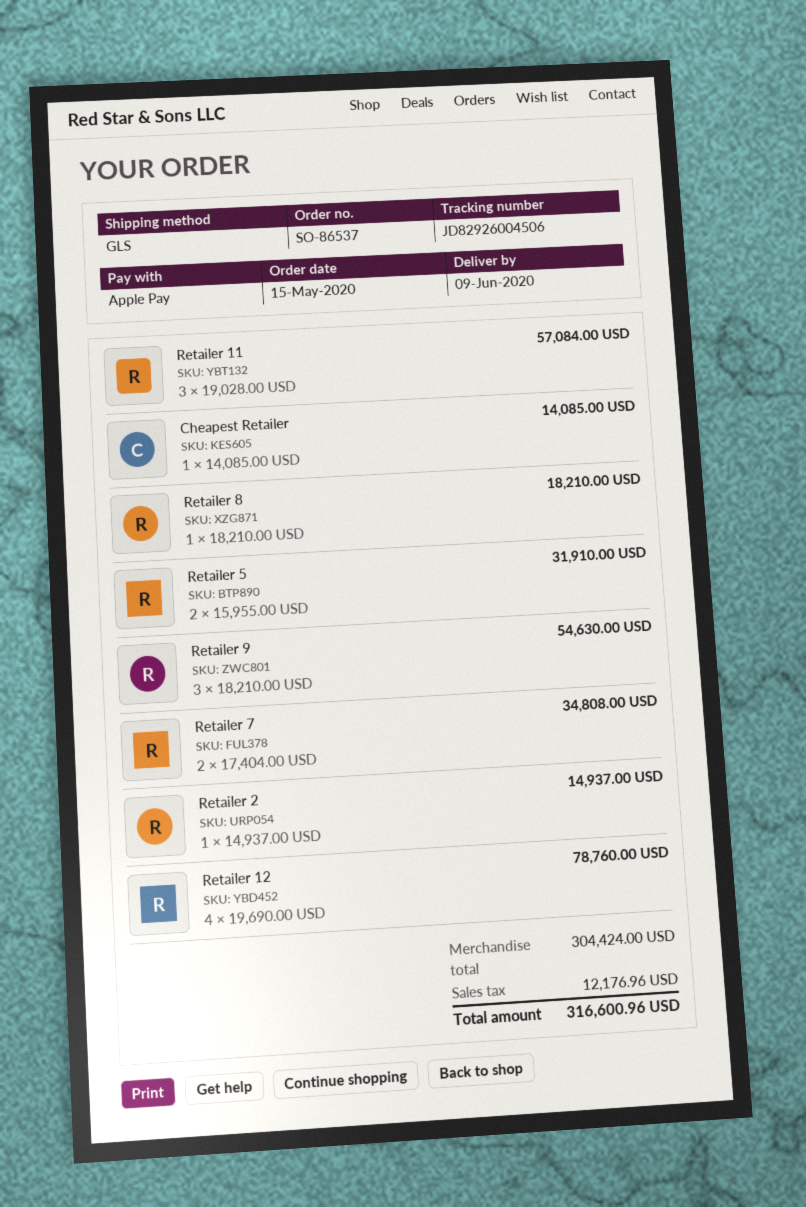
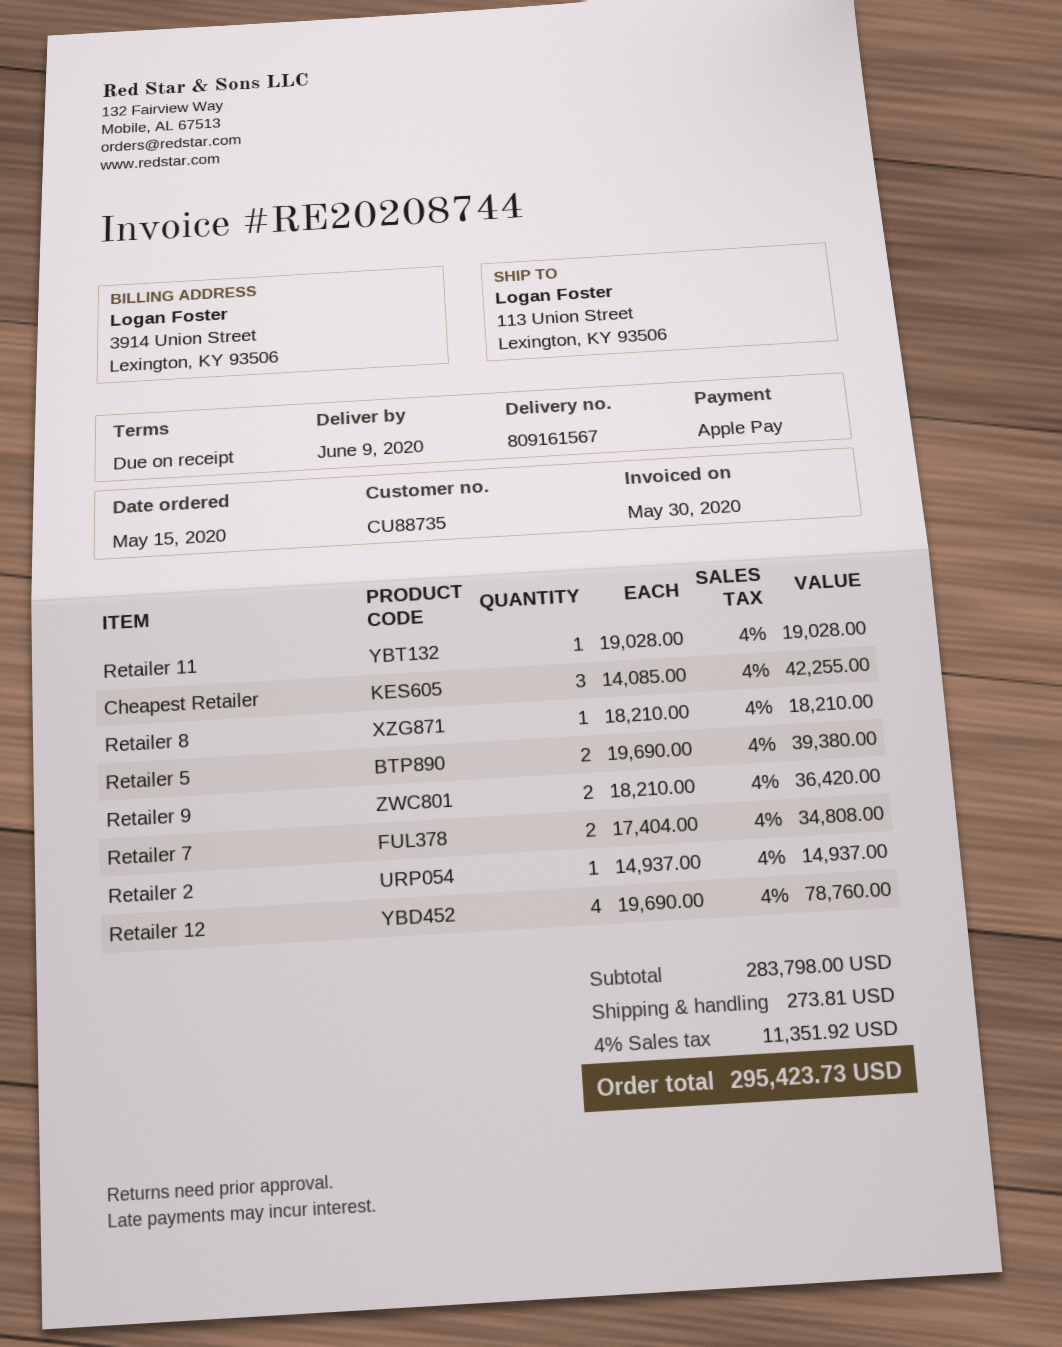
Retailer 11: 3 x 19028.00 = 57084.00 -> 1 x 19028.00 = 19028.00
Cheapest Retailer: 1 x 14085.00 = 14085.00 -> 3 x 14085.00 = 42255.00
Retailer 5: 2 x 15955.00 = 31910.00 -> 2 x 19690.00 = 39380.00
Retailer 9: 3 x 18210.00 = 54630.00 -> 2 x 18210.00 = 36420.00
subtotal: 304424.00 -> 283798.00
shipping: none -> 273.81
tax: 12176.96 -> 11351.92
total: 316600.96 -> 295423.73

